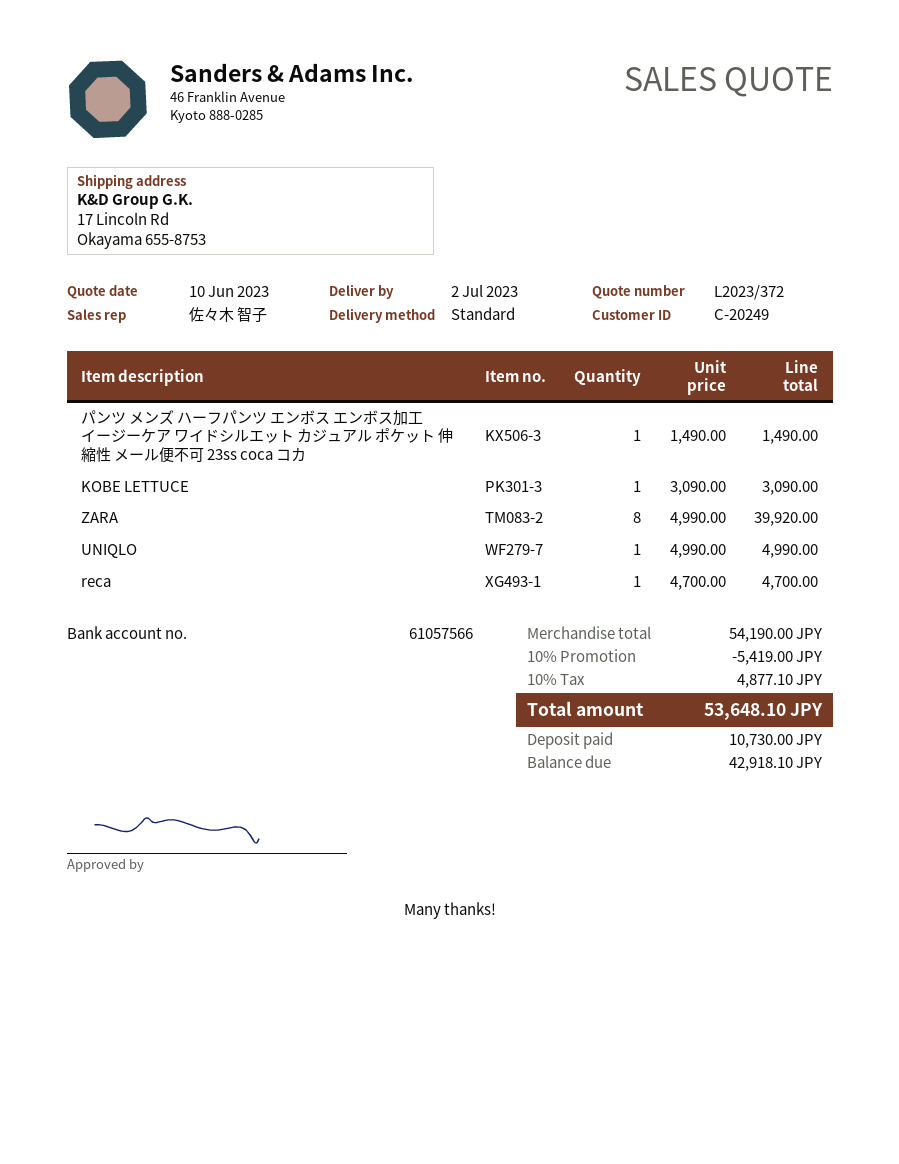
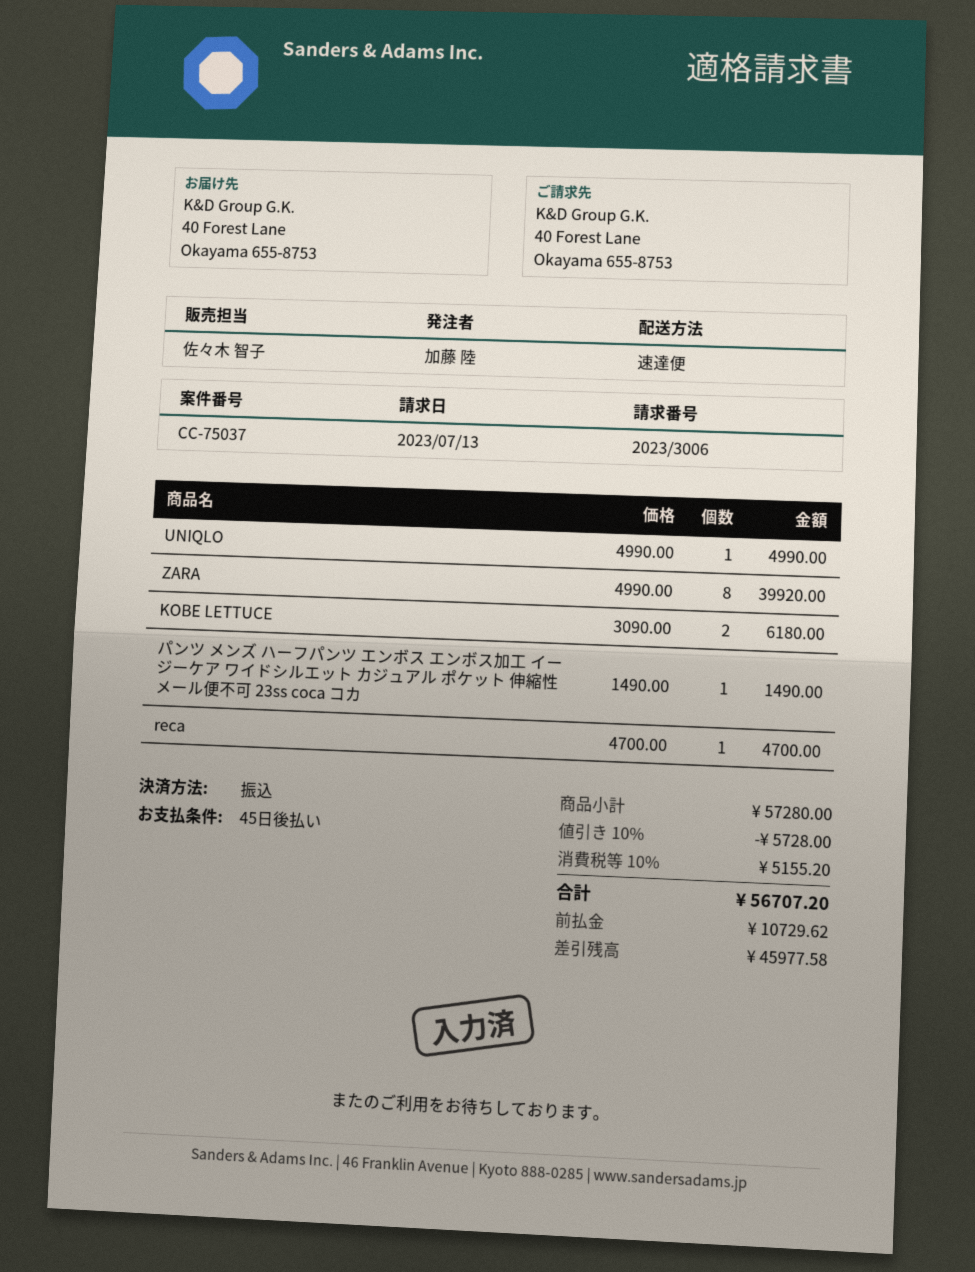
shipping method: standard -> express
ship to: 17 Lincoln Rd, Okayama 655-8753 -> 40 Forest Lane, Okayama 655-8753
KOBE LETTUCE: 1 x 3090.00 = 3090.00 -> 2 x 3090.00 = 6180.00
subtotal: 54190.00 -> 57280.00
discount: 10% = 5419.00 -> 10% = 5728.00
tax: 10% = 4877.10 -> 10% = 5155.20
total: 53648.10 -> 56707.20
deposit: 10730.00 -> 10729.62
balance: 42918.10 -> 45977.58

